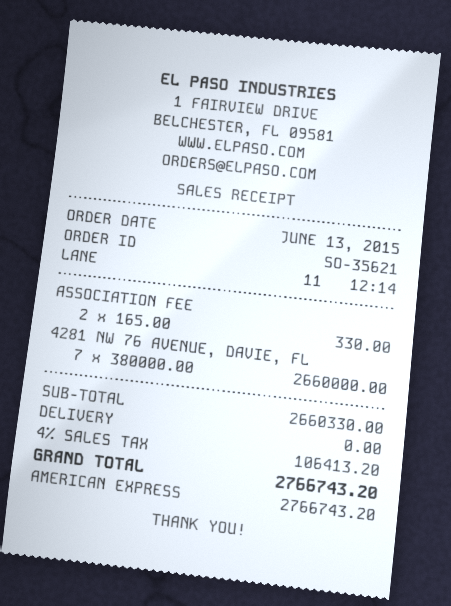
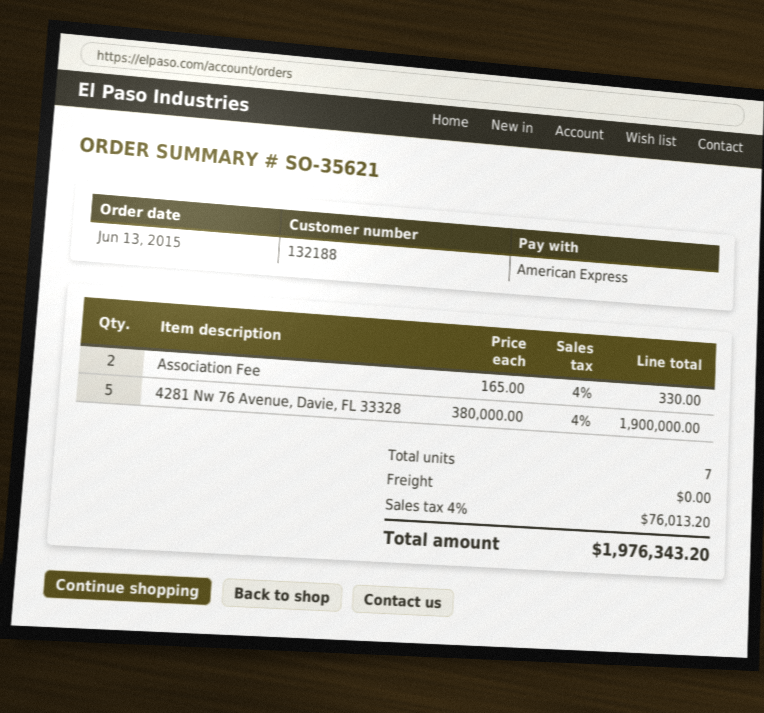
4281 NW 76 AVENUE, DAVIE, FL: 7 x 380000.00 = 2660000.00 -> 5 x 380000.00 = 1900000.00
tax: 4% = 106413.20 -> 4% = 76013.20
total: 2766743.20 -> 1976343.20

